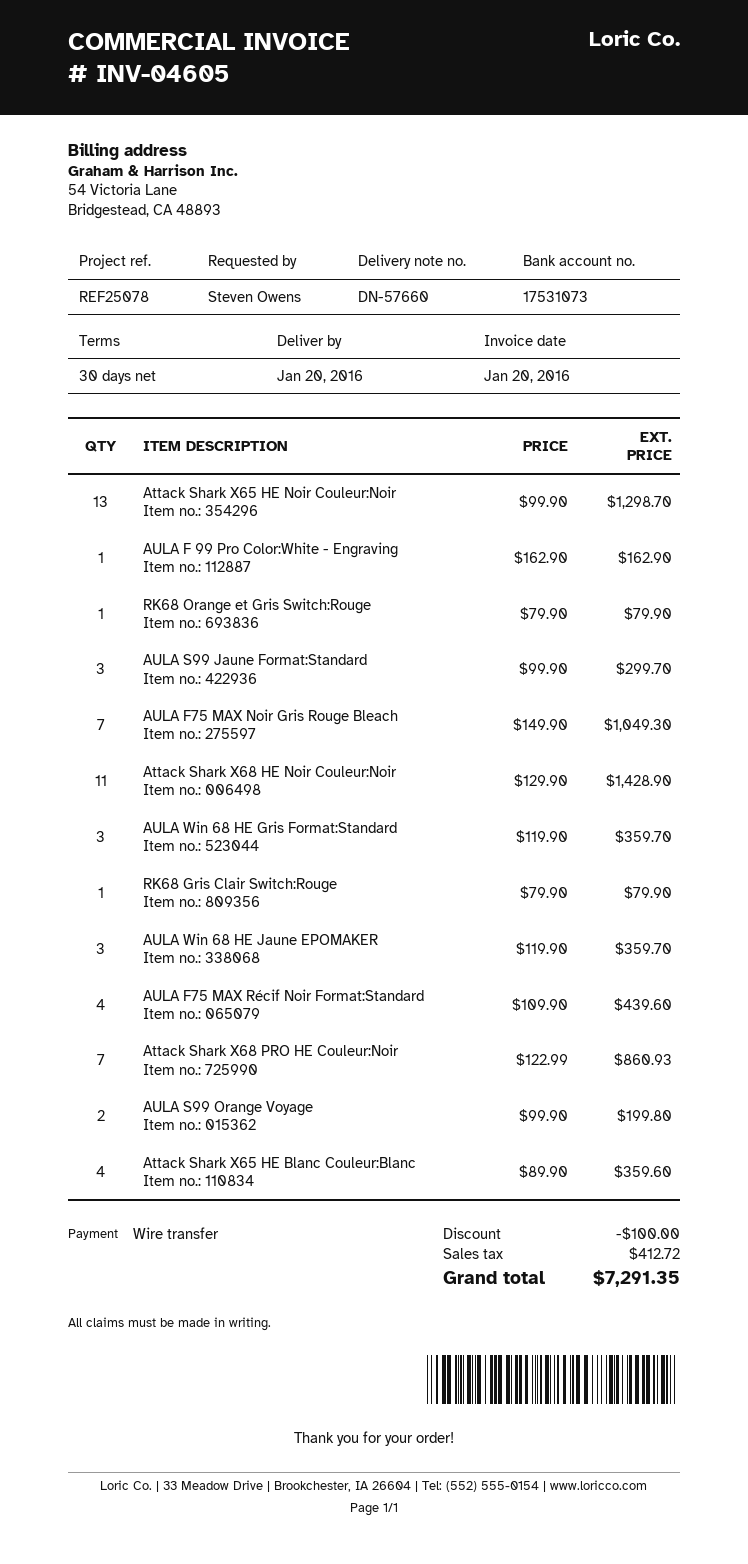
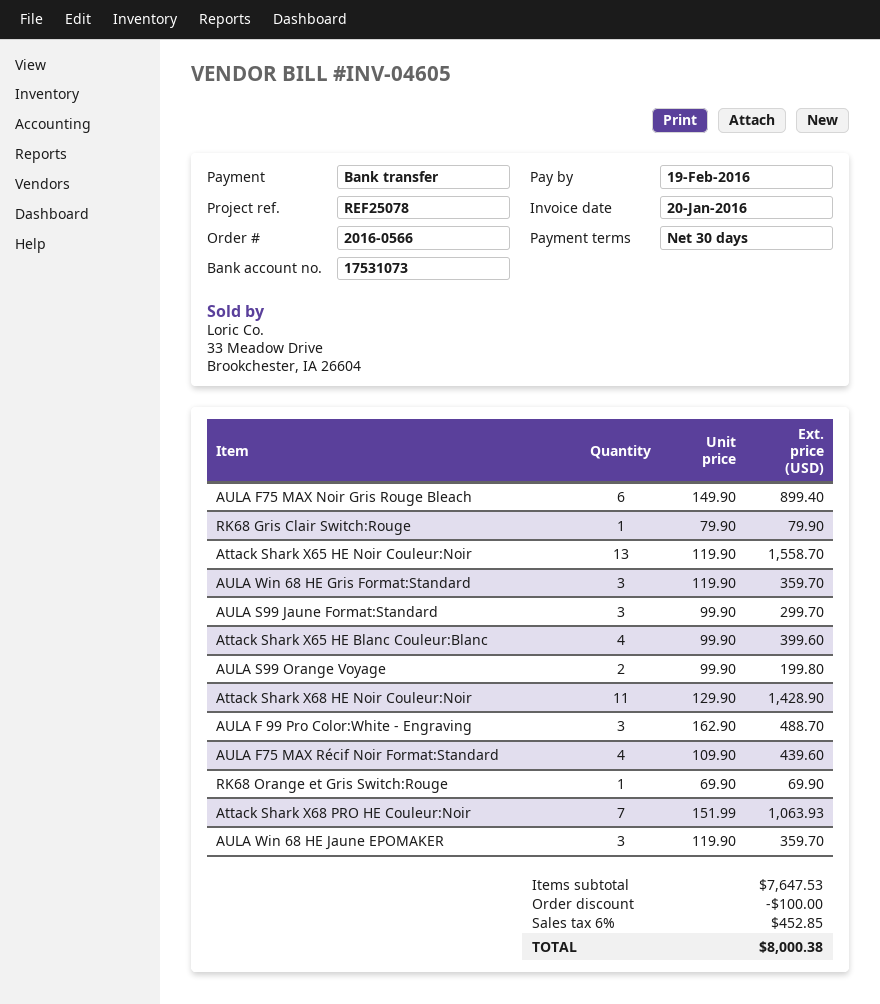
Attack Shark X65 HE Noir Couleur:Noir: 13 x 99.90 = 1298.70 -> 13 x 119.90 = 1558.70
AULA F 99 Pro Color:White - Engraving: 1 x 162.90 = 162.90 -> 3 x 162.90 = 488.70
RK68 Orange et Gris Switch:Rouge: 1 x 79.90 = 79.90 -> 1 x 69.90 = 69.90
AULA F75 MAX Noir Gris Rouge Bleach: 7 x 149.90 = 1049.30 -> 6 x 149.90 = 899.40
Attack Shark X68 PRO HE Couleur:Noir: 7 x 122.99 = 860.93 -> 7 x 151.99 = 1063.93
Attack Shark X65 HE Blanc Couleur:Blanc: 4 x 89.90 = 359.60 -> 4 x 99.90 = 399.60
tax: 412.72 -> 452.85
total: 7291.35 -> 8000.38

